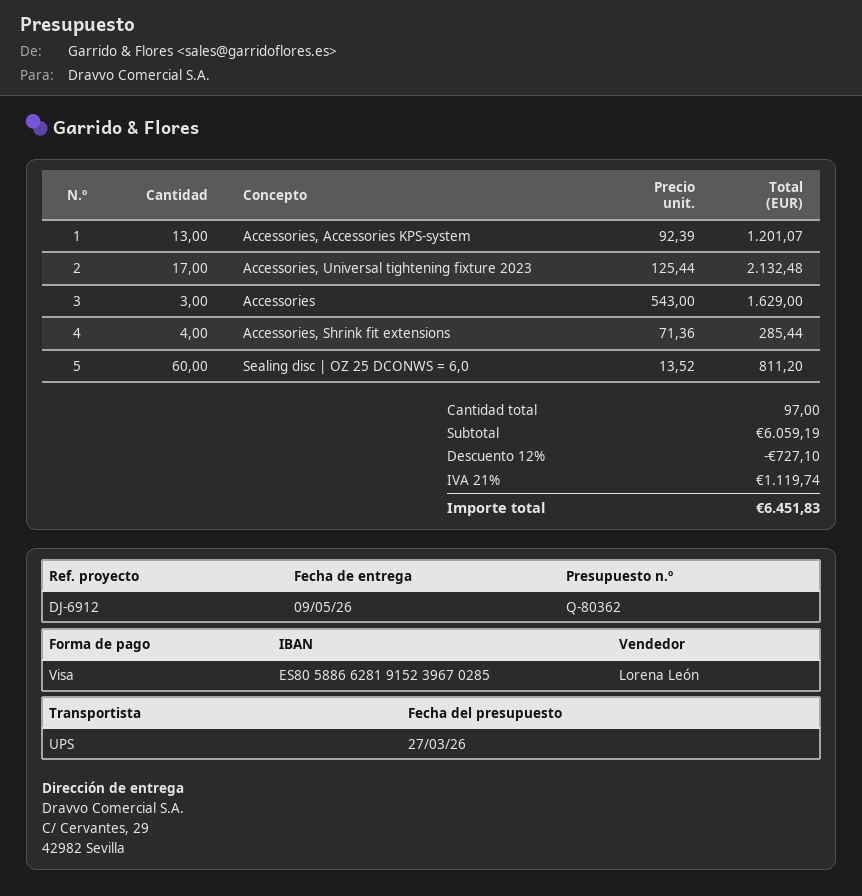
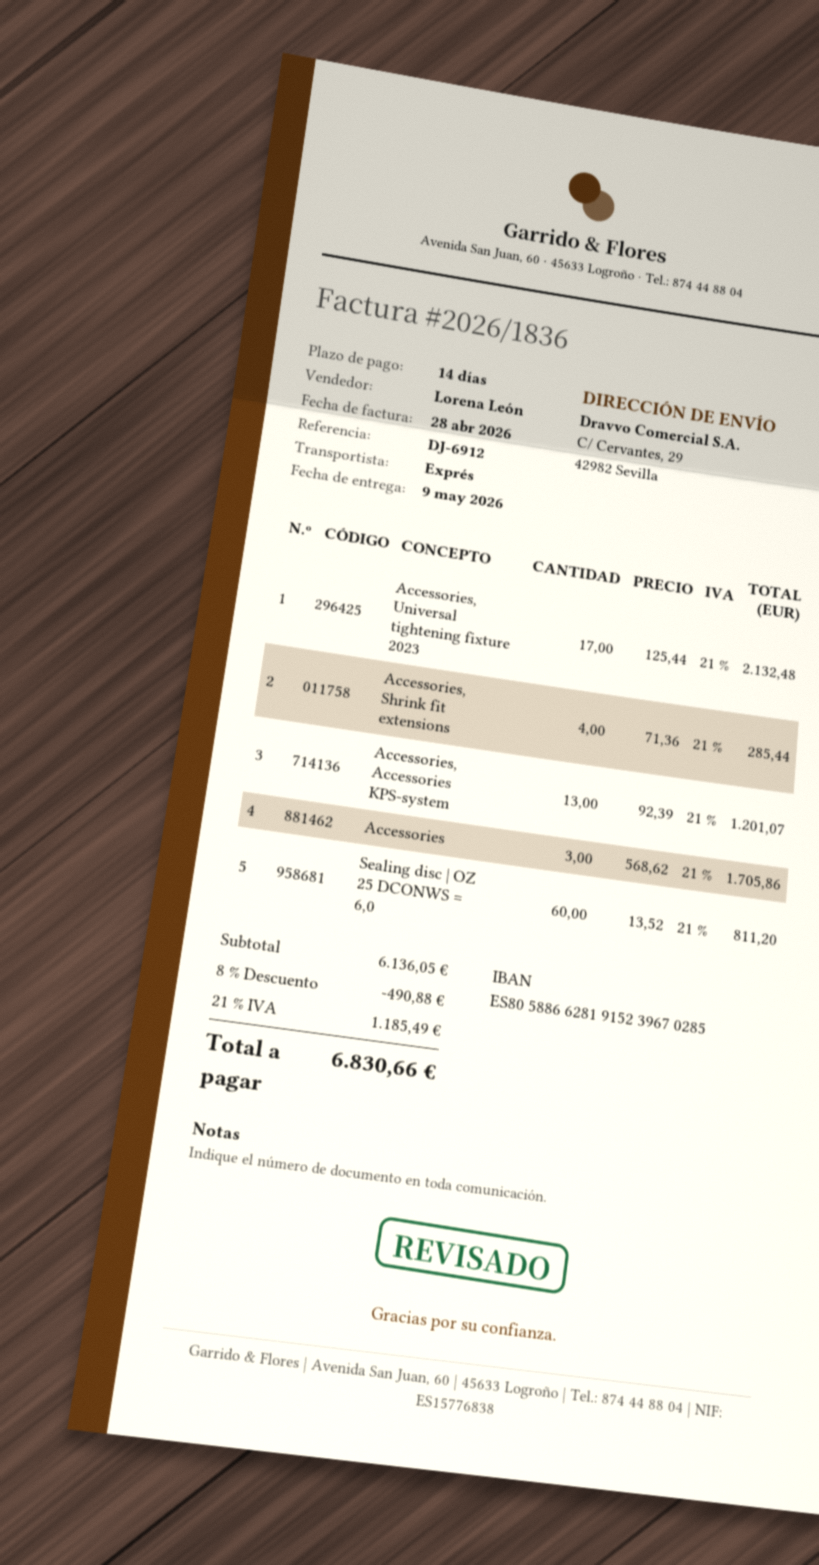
shipping method: UPS -> express
Accessories: 3 x 543.00 = 1629.00 -> 3 x 568.62 = 1705.86
subtotal: 6059.19 -> 6136.05
discount: 12% = 727.10 -> 8% = 490.88
tax: 21% = 1119.74 -> 21% = 1185.49
total: 6451.83 -> 6830.66

